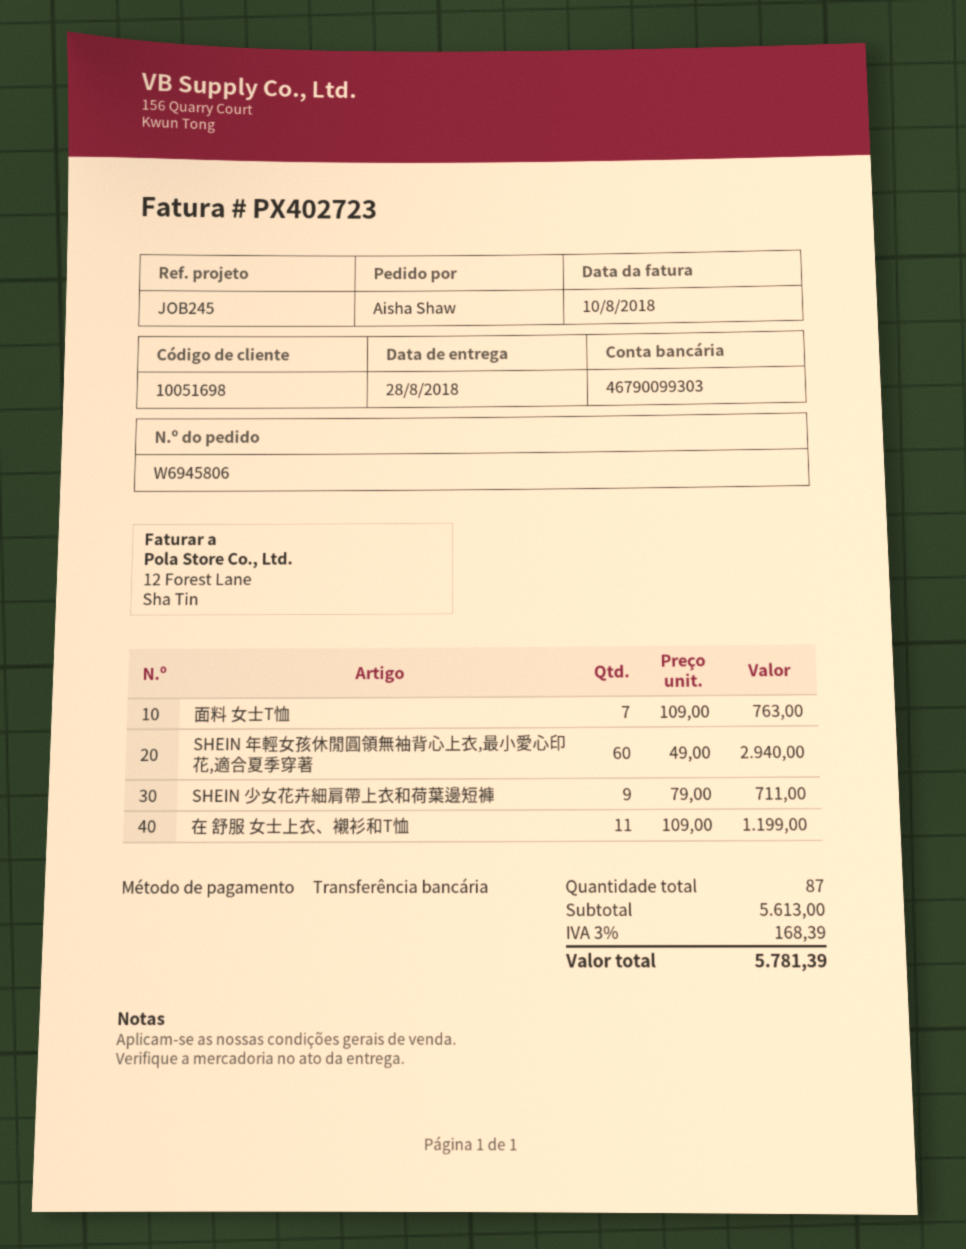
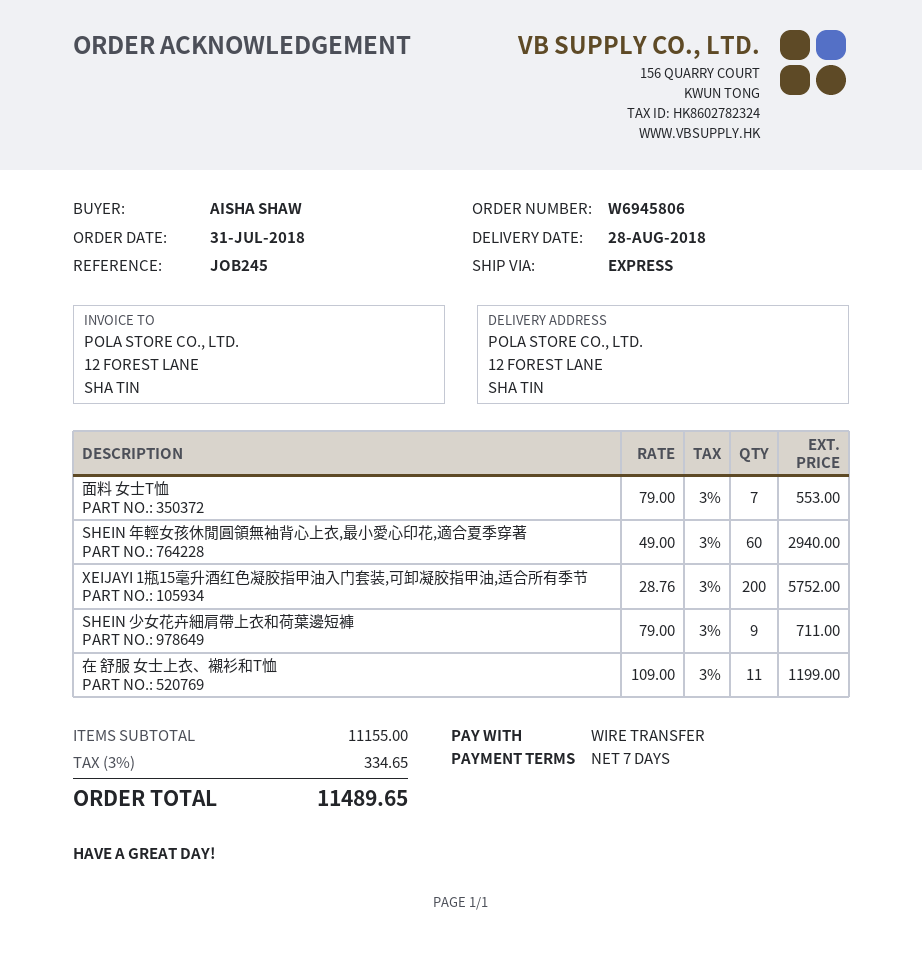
面料 女士T恤: 7 x 109.00 = 763.00 -> 7 x 79.00 = 553.00
XEIJAYI 1瓶15毫升酒红色凝胶指甲油入门套装,可卸凝胶指甲油,适合所有季节: none -> 200 x 28.76 = 5752.00
subtotal: 5613.00 -> 11155.00
tax: 3% = 168.39 -> 3% = 334.65
total: 5781.39 -> 11489.65

